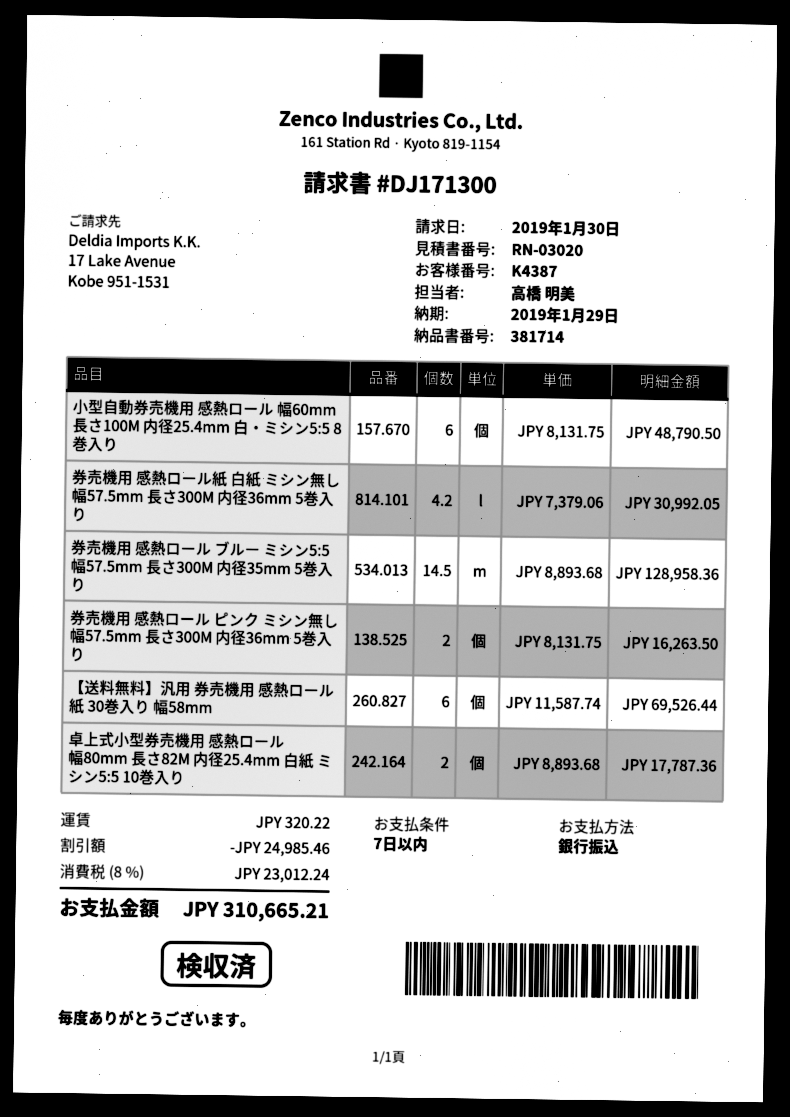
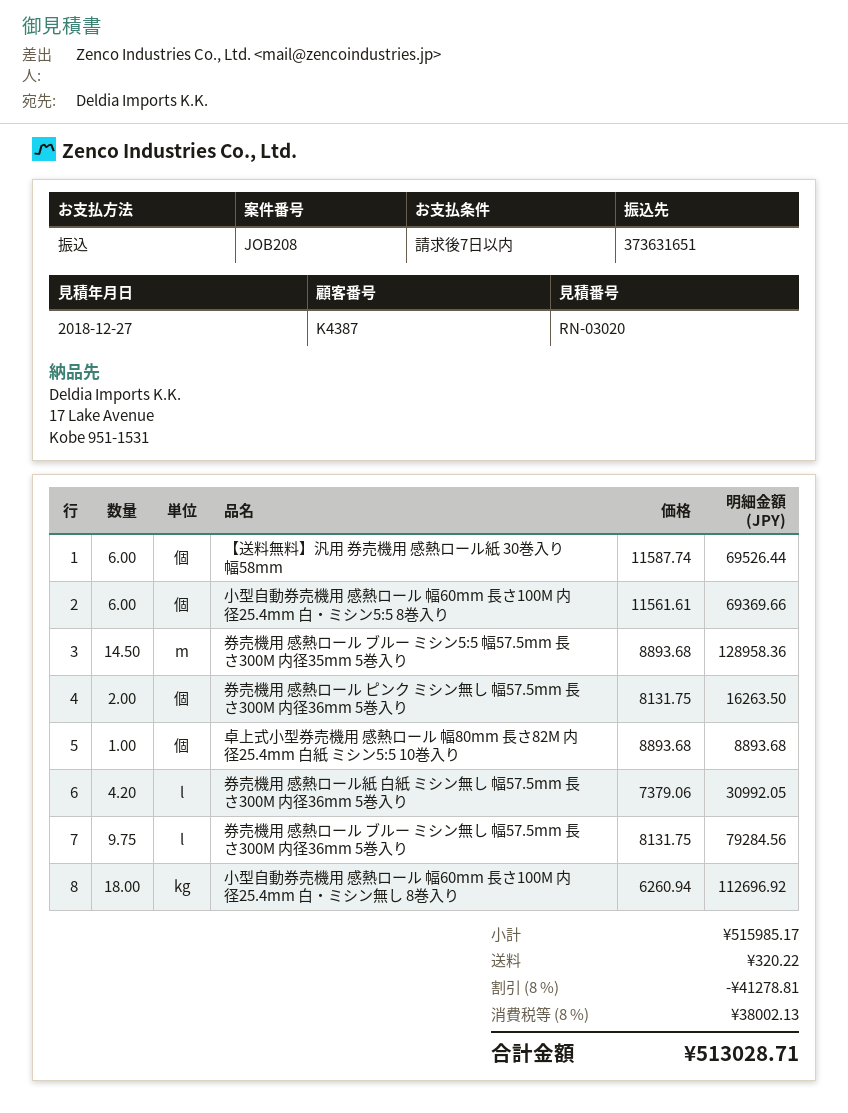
小型自動券売機用 感熱ロール 幅60mm 長さ100M 内径25.4mm 白・ミシン5:5 8巻入り: 6 x 8131.75 = 48790.50 -> 6 x 11561.61 = 69369.66
卓上式小型券売機用 感熱ロール 幅80mm 長さ82M 内径25.4mm 白紙 ミシン5:5 10巻入り: 2 x 8893.68 = 17787.36 -> 1 x 8893.68 = 8893.68
券売機用 感熱ロール ブルー ミシン無し 幅57.5mm 長さ300M 内径36mm 5巻入り: none -> 9.75 x 8131.75 = 79284.56
小型自動券売機用 感熱ロール 幅60mm 長さ100M 内径25.4mm 白・ミシン無し 8巻入り: none -> 18 x 6260.94 = 112696.92
discount: 24985.46 -> 41278.81
tax: 8% = 23012.24 -> 8% = 38002.13
total: 310665.21 -> 513028.71

